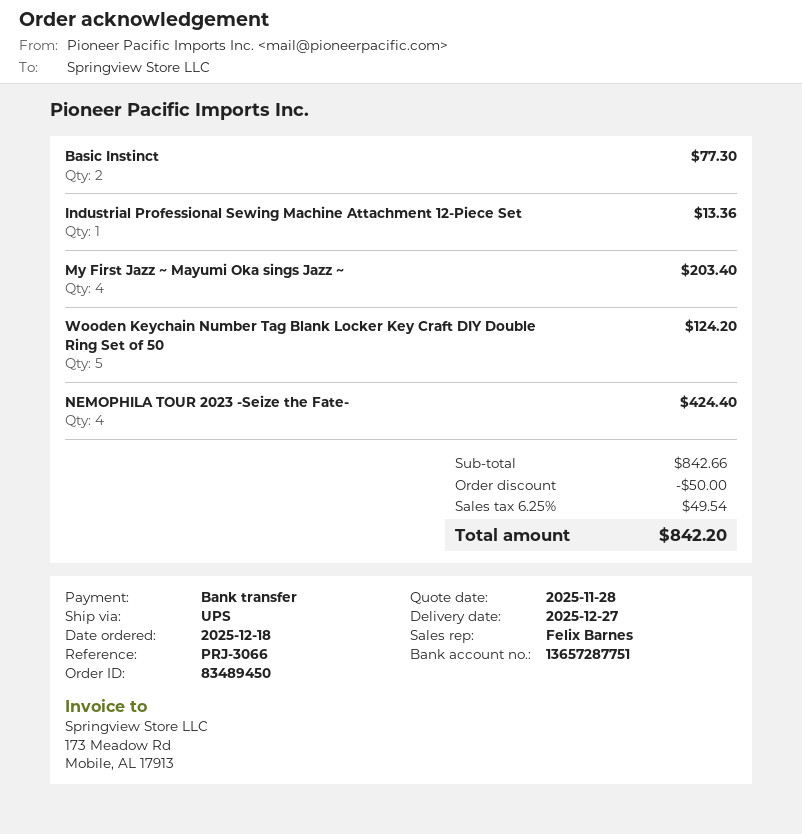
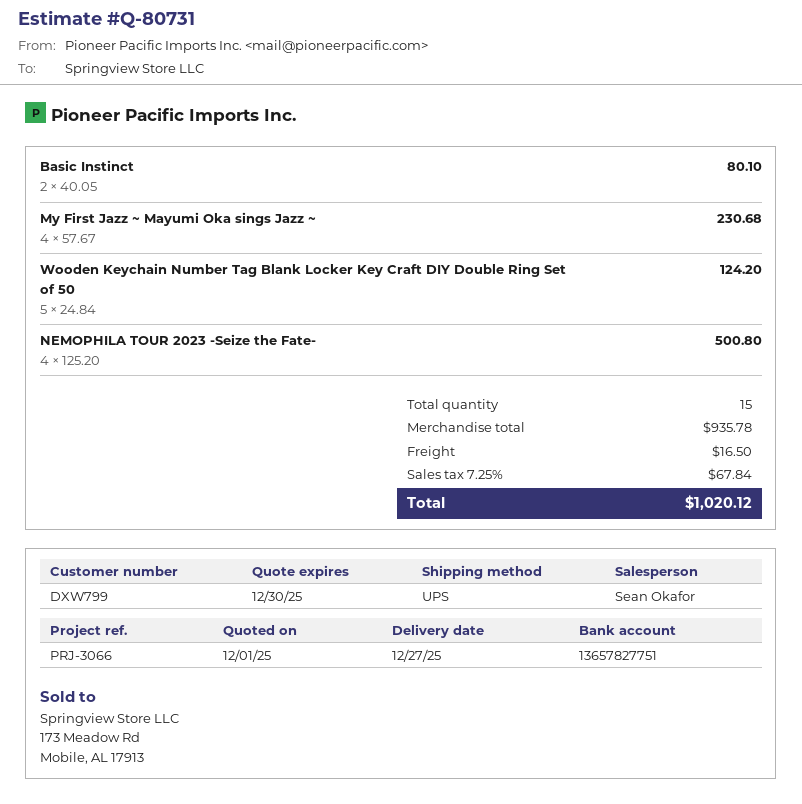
quote date: 2025-11-28 -> 2025-12-01
sales rep: Felix Barnes -> Sean Okafor
bank account: 13657287751 -> 13657827751
Basic Instinct: 2 for 77.30 -> 2 for 80.10
Industrial Professional Sewing Machine Attachment 12-Piece Set: 1 for 13.36 -> none
My First Jazz ~ Mayumi Oka sings Jazz ~: 4 for 203.40 -> 4 for 230.68
NEMOPHILA TOUR 2023 -Seize the Fate-: 4 for 424.40 -> 4 for 500.80
subtotal: 842.66 -> 935.78
discount: 50.00 -> none
shipping: none -> 16.50
tax: 6.25% = 49.54 -> 7.25% = 67.84
total: 842.20 -> 1020.12

